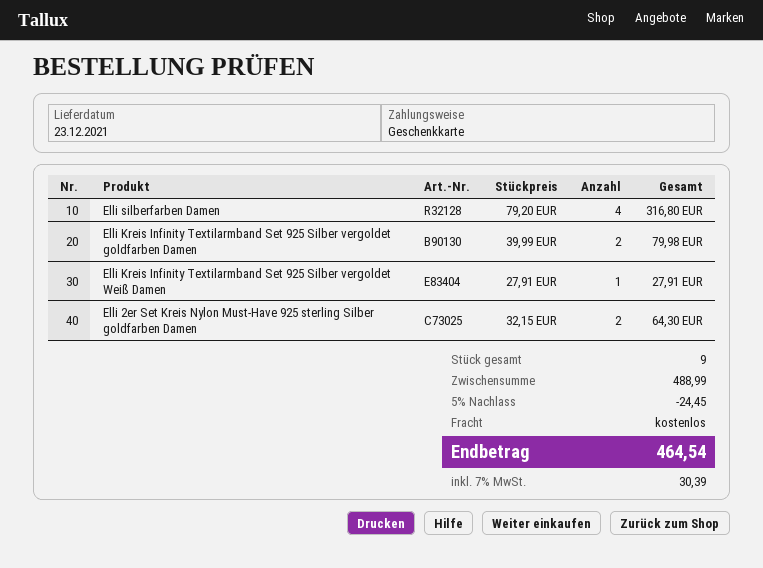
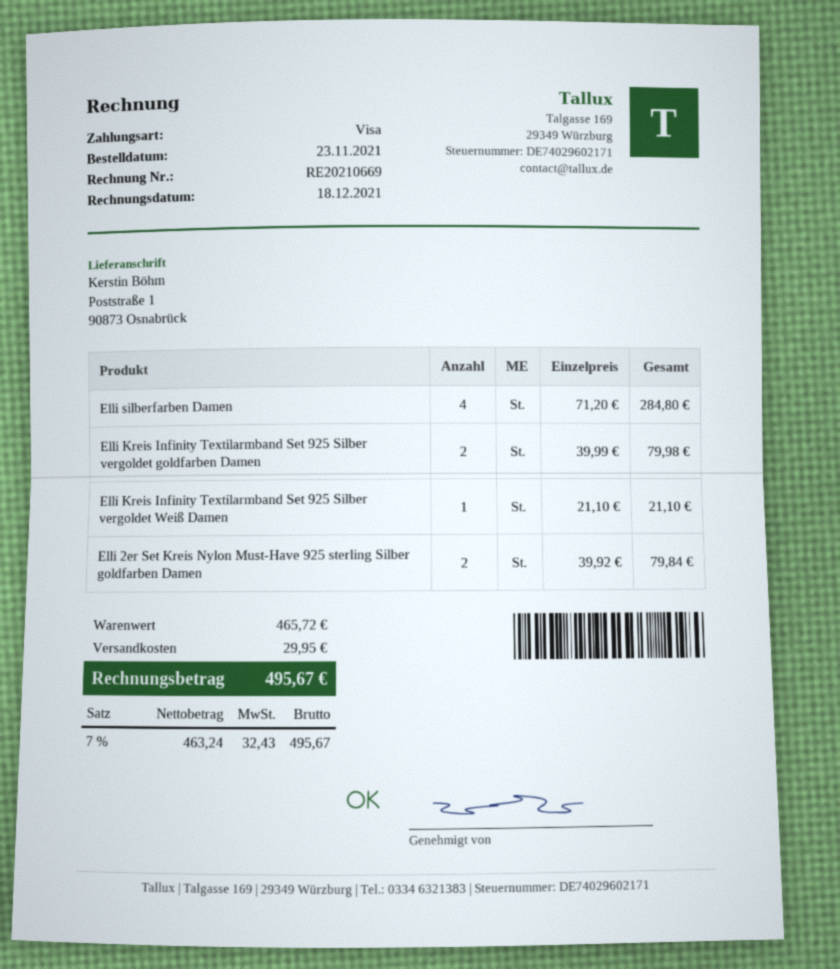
payment method: gift card -> Visa
Elli silberfarben Damen: 4 x 79.20 = 316.80 -> 4 x 71.20 = 284.80
Elli Kreis Infinity Textilarmband Set 925 Silber vergoldet Weiß Damen: 1 x 27.91 = 27.91 -> 1 x 21.10 = 21.10
Elli 2er Set Kreis Nylon Must-Have 925 sterling Silber goldfarben Damen: 2 x 32.15 = 64.30 -> 2 x 39.92 = 79.84
subtotal: 488.99 -> 465.72
discount: 5% = 24.45 -> none
shipping: 0.00 -> 29.95
tax: 7% = 30.39 -> 7% = 32.43
total: 464.54 -> 495.67

